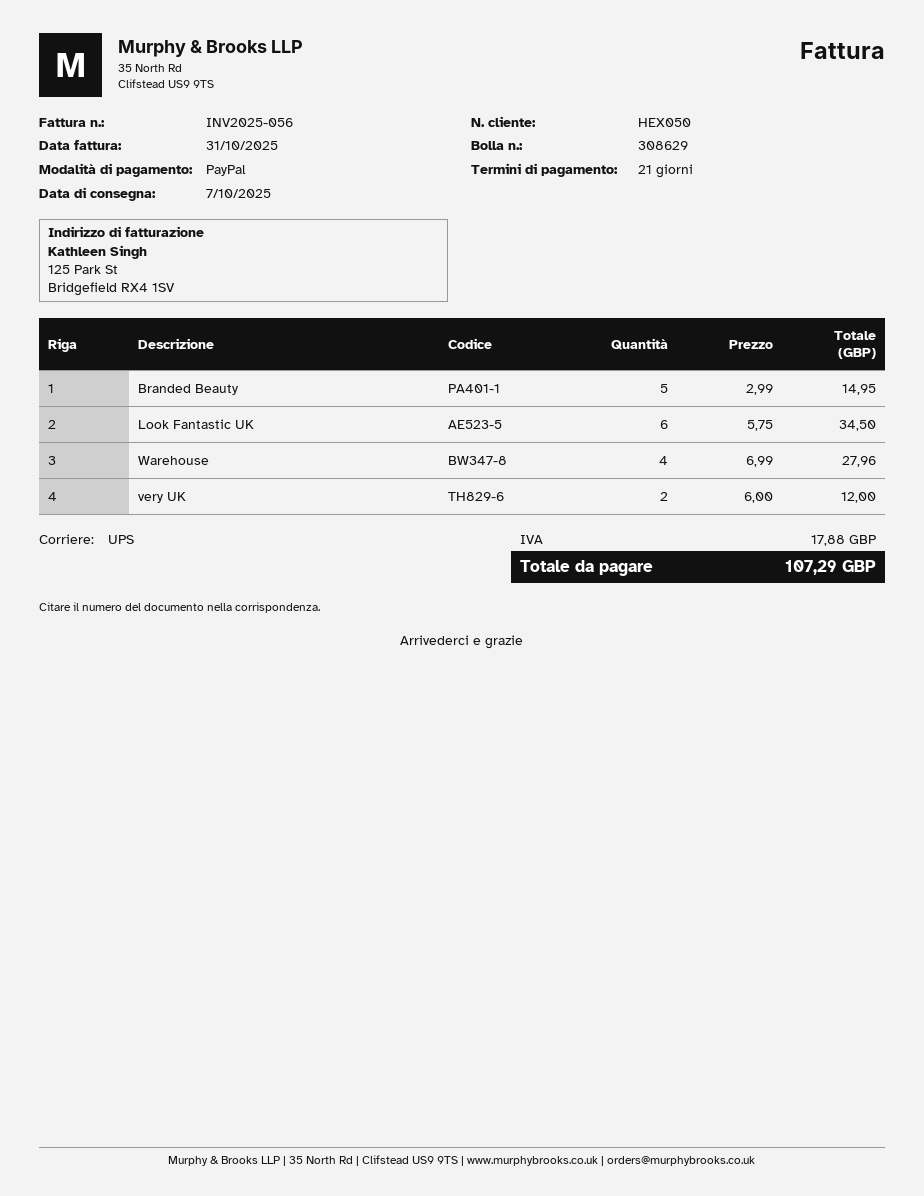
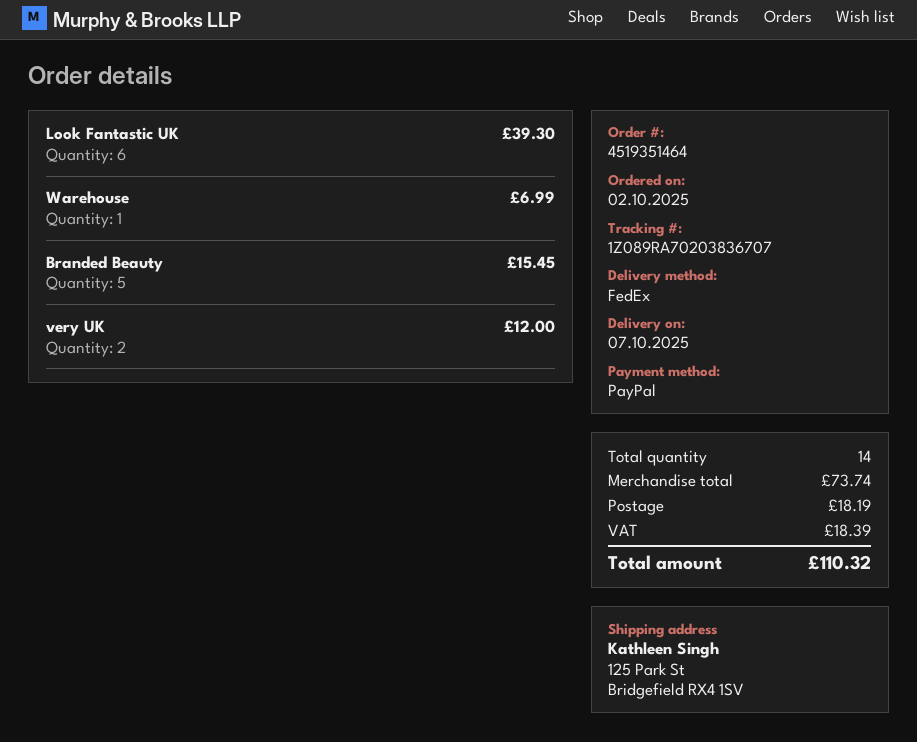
shipping method: UPS -> FedEx
Branded Beauty: 5 for 14.95 -> 5 for 15.45
Look Fantastic UK: 6 for 34.50 -> 6 for 39.30
Warehouse: 4 for 27.96 -> 1 for 6.99
shipping: none -> 18.19
tax: 17.88 -> 18.39
total: 107.29 -> 110.32

